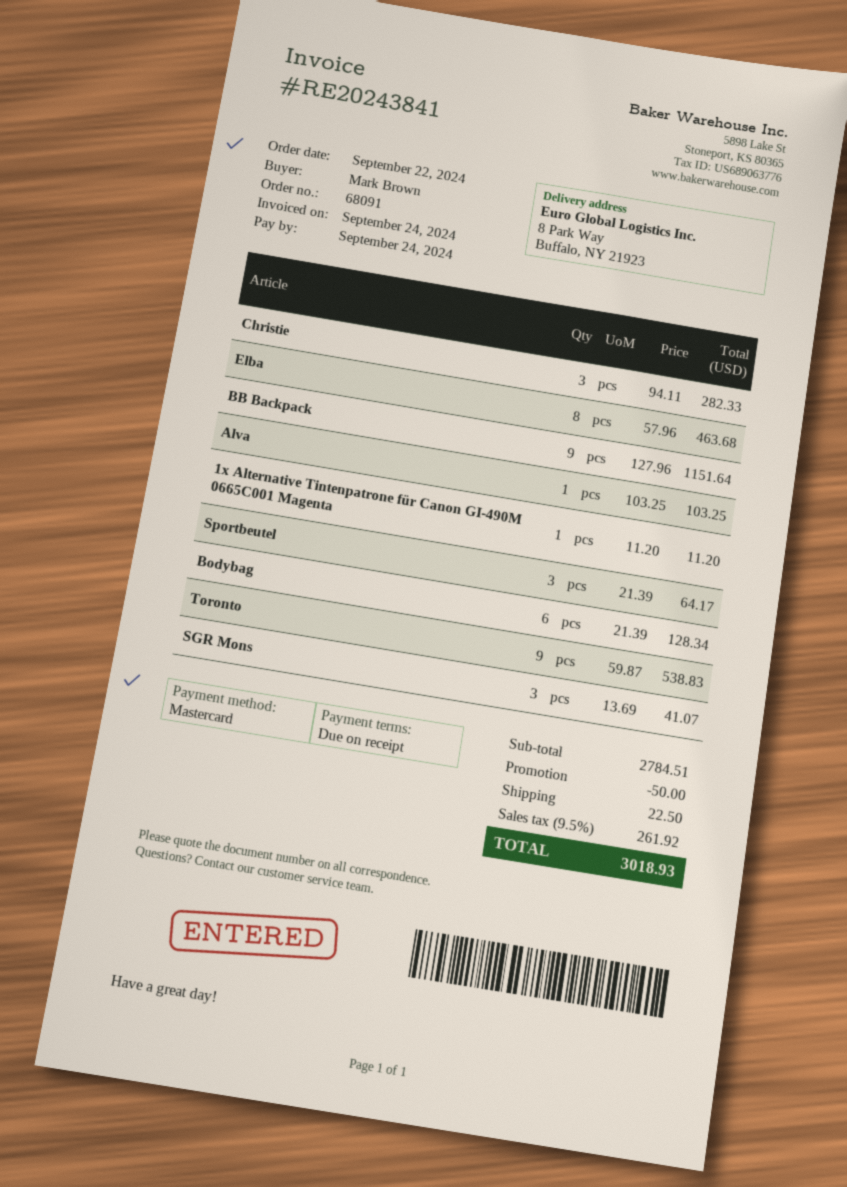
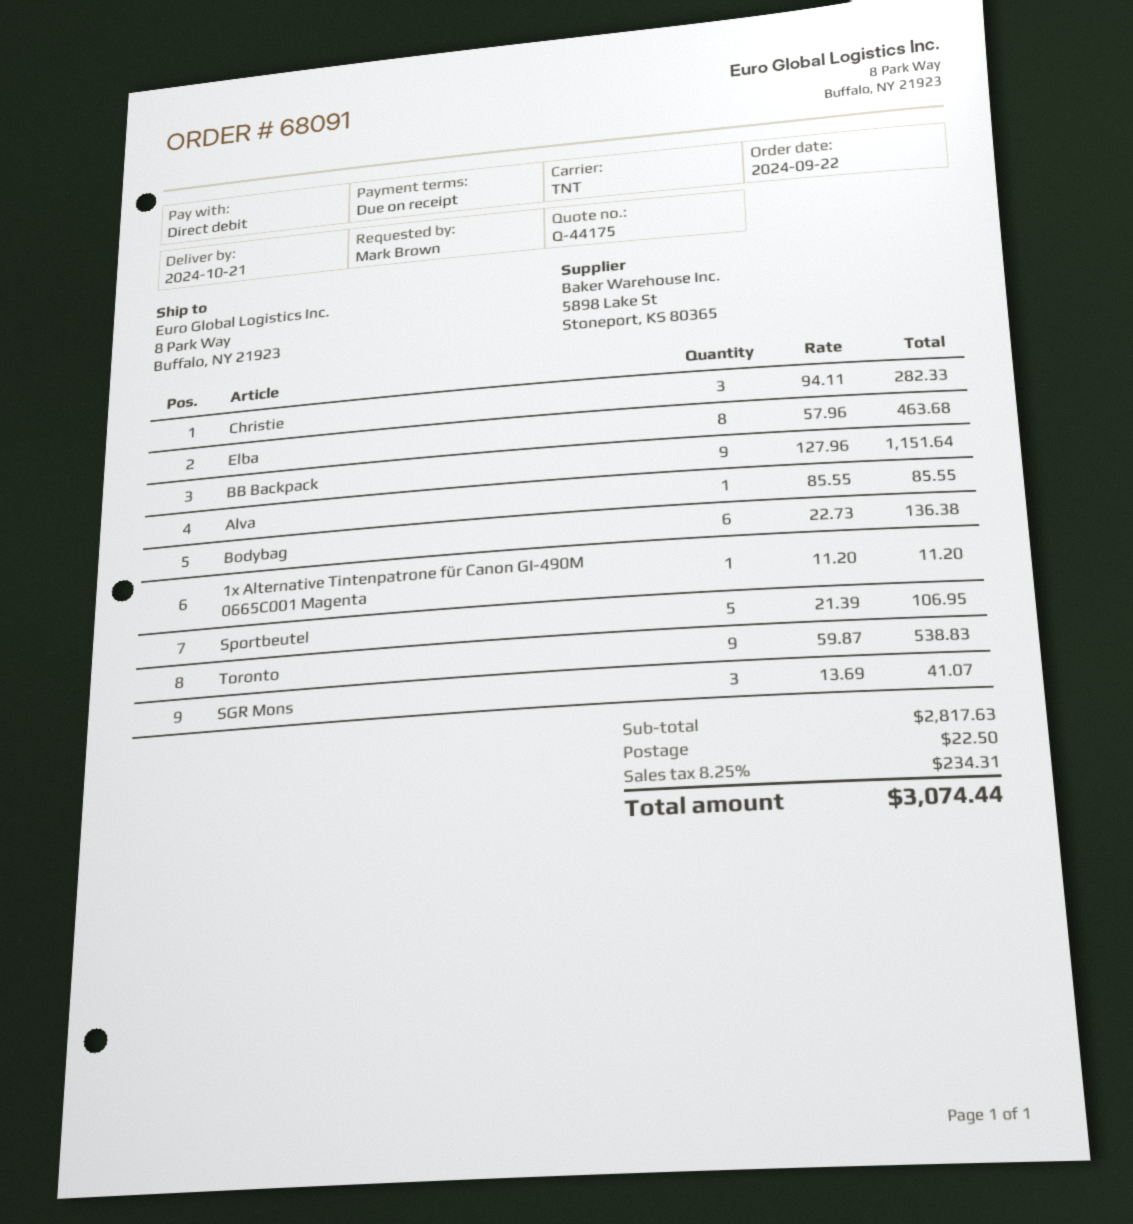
payment method: Mastercard -> direct debit
Alva: 1 x 103.25 = 103.25 -> 1 x 85.55 = 85.55
Sportbeutel: 3 x 21.39 = 64.17 -> 5 x 21.39 = 106.95
Bodybag: 6 x 21.39 = 128.34 -> 6 x 22.73 = 136.38
subtotal: 2784.51 -> 2817.63
discount: 50.00 -> none
tax: 9.5% = 261.92 -> 8.25% = 234.31
total: 3018.93 -> 3074.44

